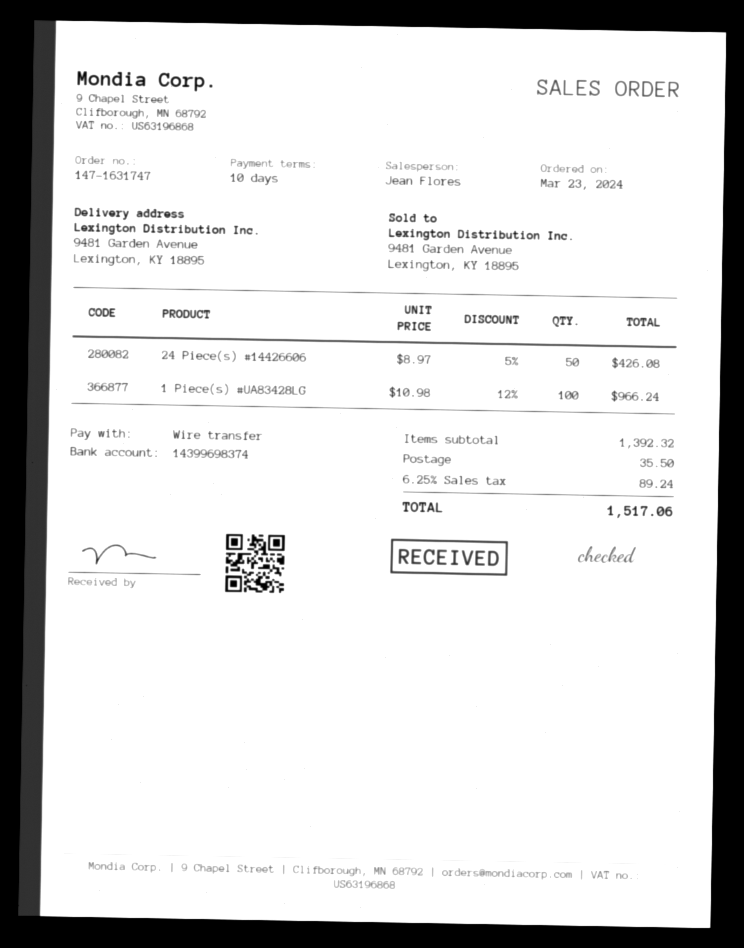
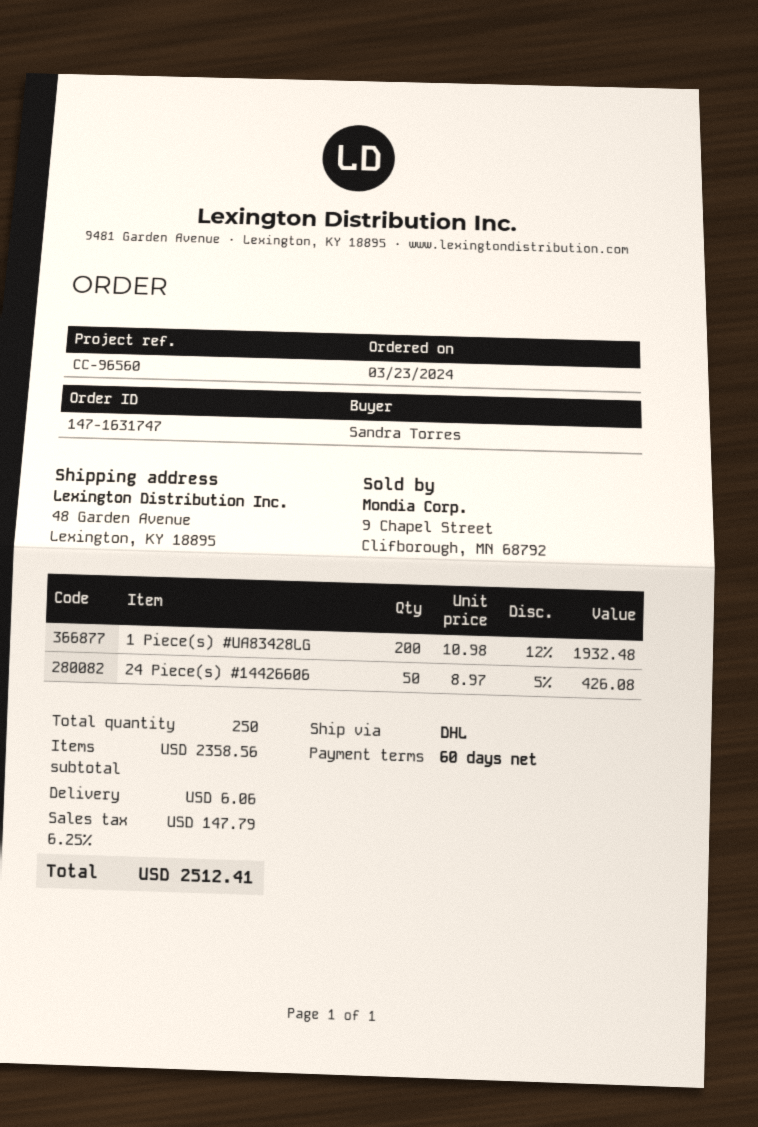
payment terms: 10 days -> 60 days
ship to: 9481 Garden Avenue, Lexington, KY 18895 -> 48 Garden Avenue, Lexington, KY 18895
1 Piece(s) #UA83428LG: 100 x 10.98 - 12% = 966.24 -> 200 x 10.98 - 12% = 1932.48
subtotal: 1392.32 -> 2358.56
shipping: 35.50 -> 6.06
tax: 6.25% = 89.24 -> 6.25% = 147.79
total: 1517.06 -> 2512.41

